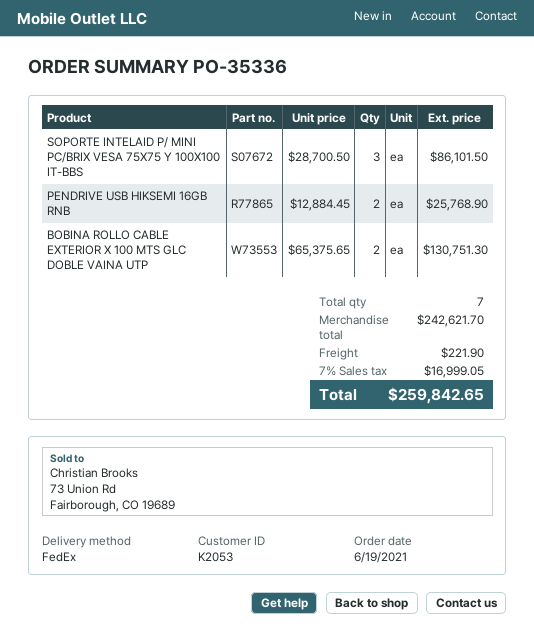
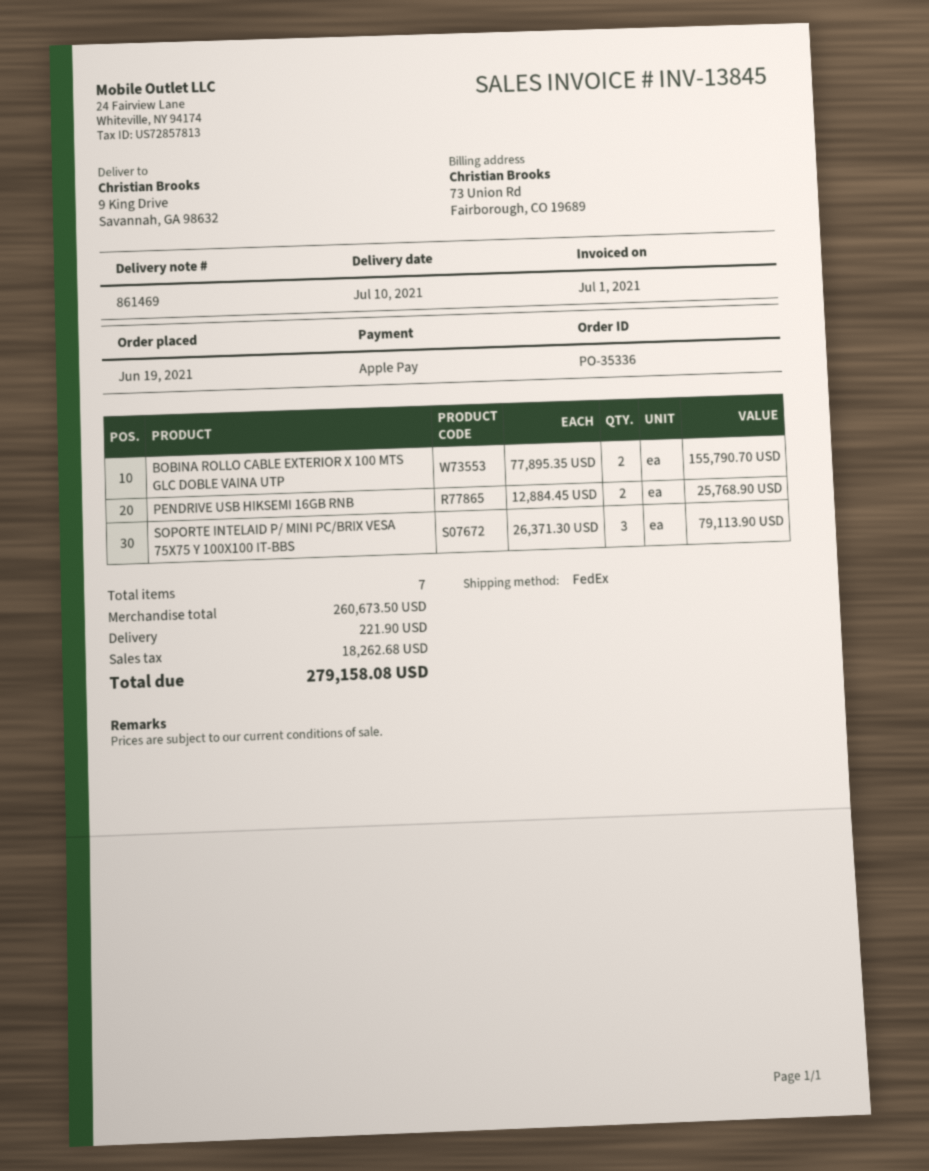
SOPORTE INTELAID P/ MINI PC/BRIX VESA 75X75 Y 100X100 IT-BBS: 3 x 28700.50 = 86101.50 -> 3 x 26371.30 = 79113.90
BOBINA ROLLO CABLE EXTERIOR X 100 MTS GLC DOBLE VAINA UTP: 2 x 65375.65 = 130751.30 -> 2 x 77895.35 = 155790.70
subtotal: 242621.70 -> 260673.50
tax: 16999.05 -> 18262.68
total: 259842.65 -> 279158.08

